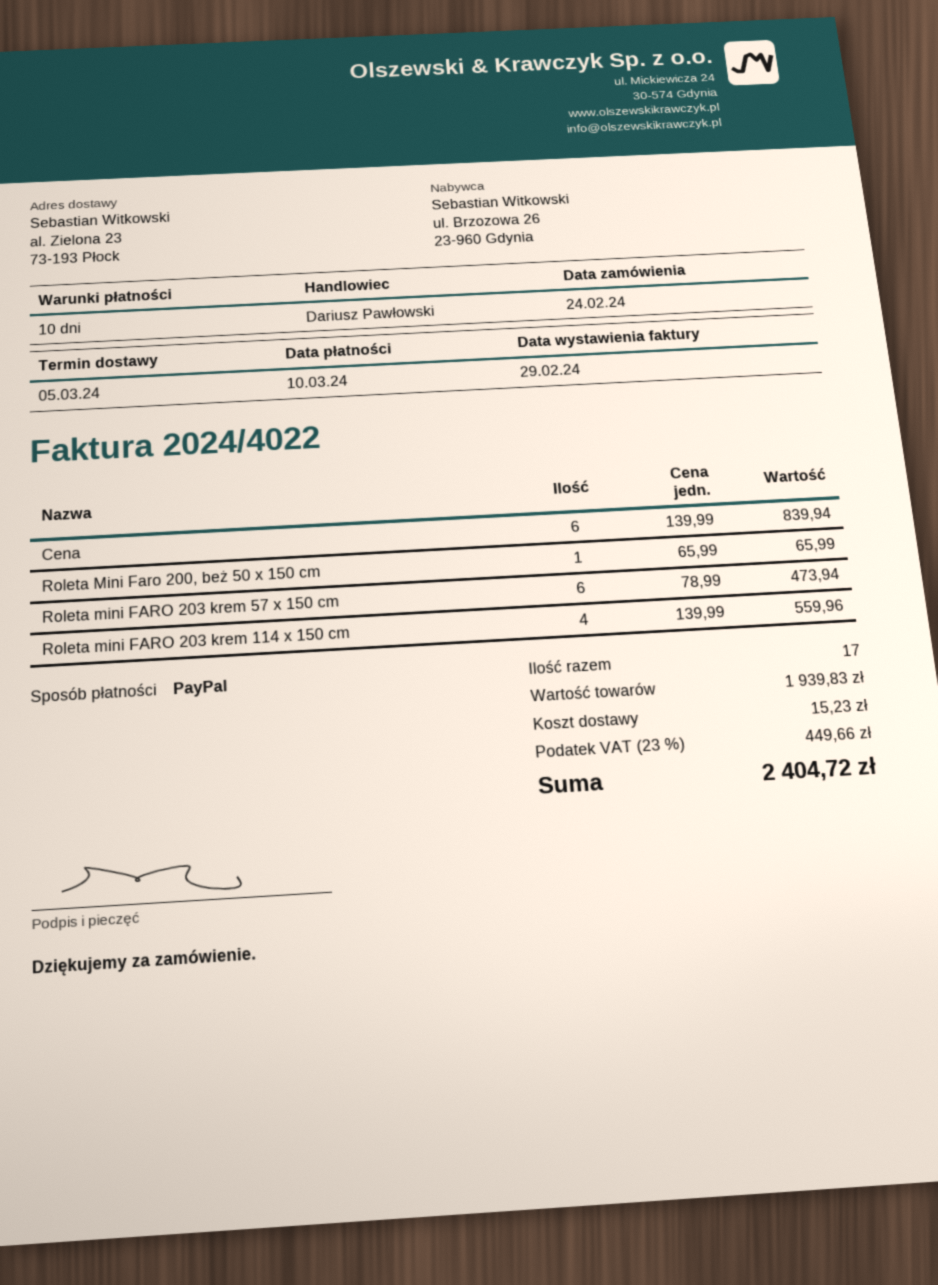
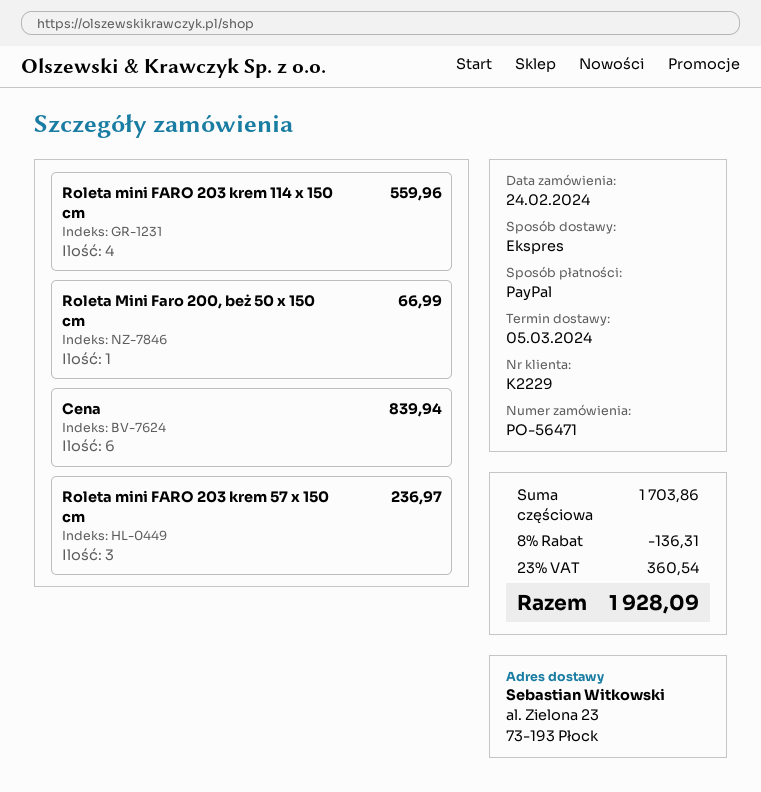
Roleta Mini Faro 200, beż 50 x 150 cm: 1 for 65.99 -> 1 for 66.99
Roleta mini FARO 203 krem 57 x 150 cm: 6 for 473.94 -> 3 for 236.97
subtotal: 1939.83 -> 1703.86
discount: none -> 8% = 136.31
shipping: 15.23 -> none
tax: 23% = 449.66 -> 23% = 360.54
total: 2404.72 -> 1928.09

